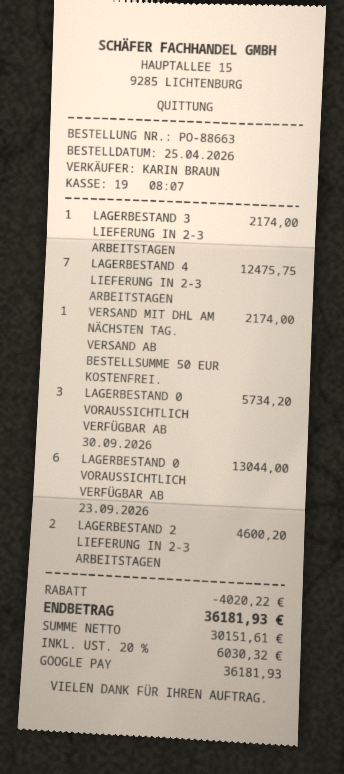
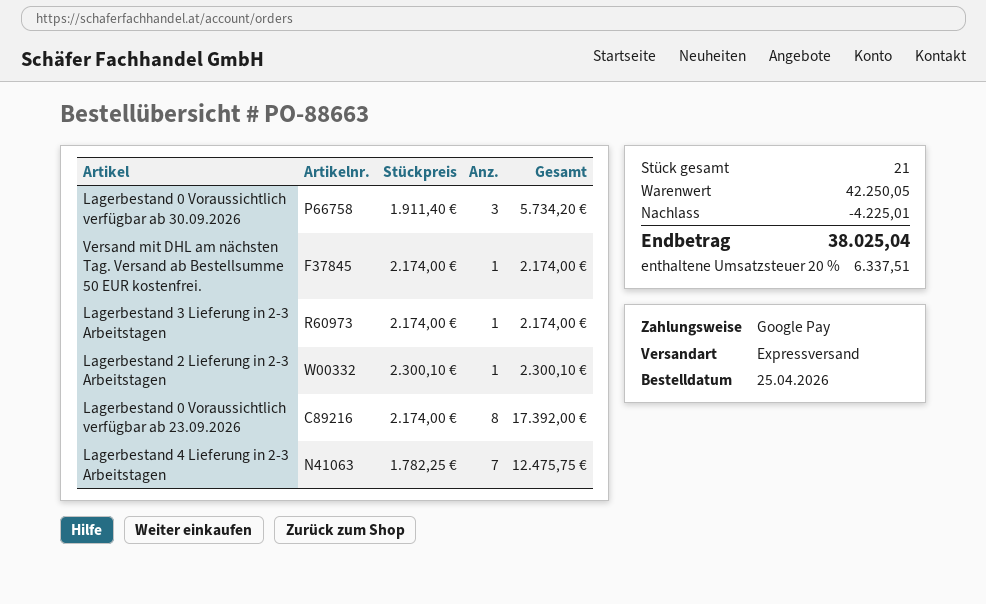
LAGERBESTAND 0 VORAUSSICHTLICH VERFÜGBAR AB 23.09.2026: 6 for 13044.00 -> 8 for 17392.00
LAGERBESTAND 2 LIEFERUNG IN 2-3 ARBEITSTAGEN: 2 for 4600.20 -> 1 for 2300.10
discount: 4020.22 -> 4225.01
tax: 20% = 6030.32 -> 20% = 6337.51
total: 36181.93 -> 38025.04

